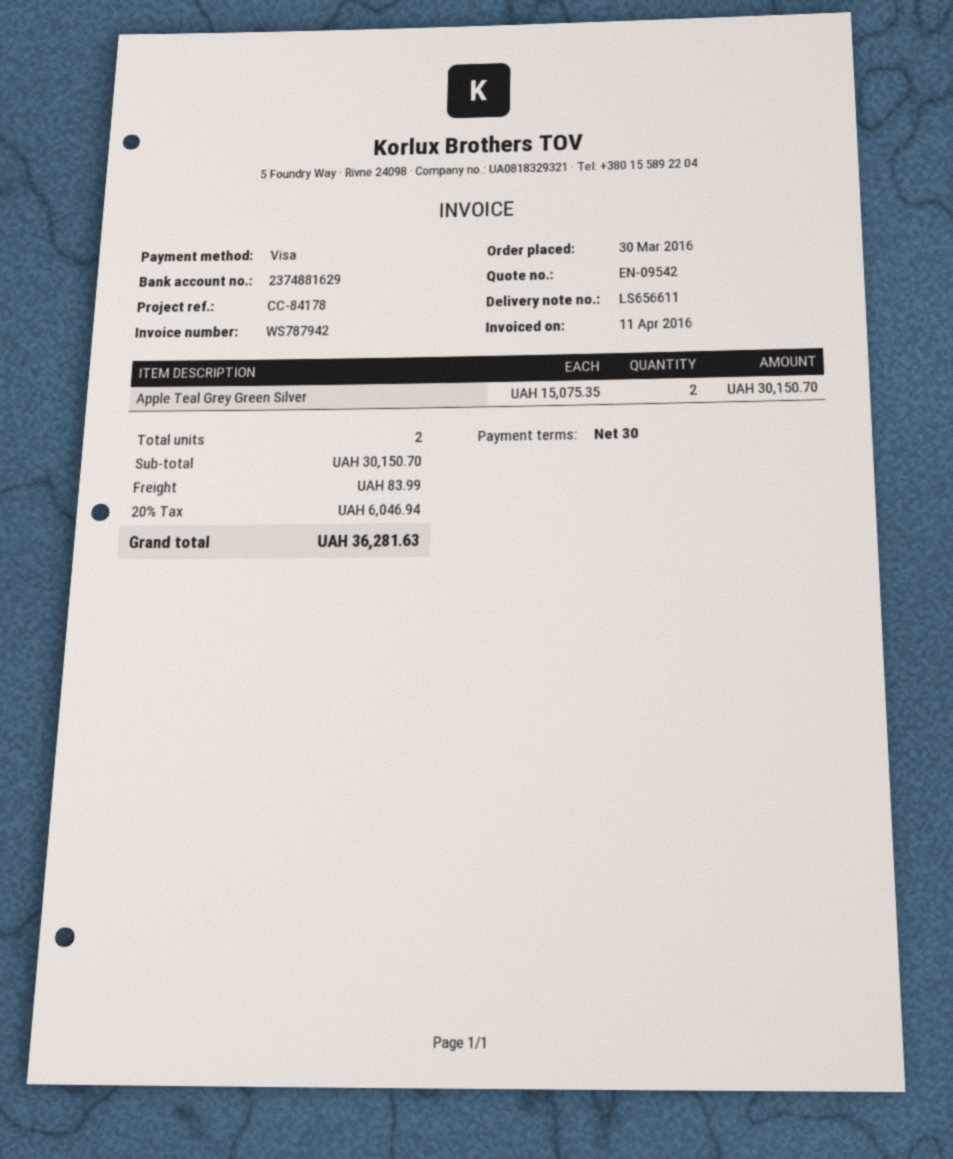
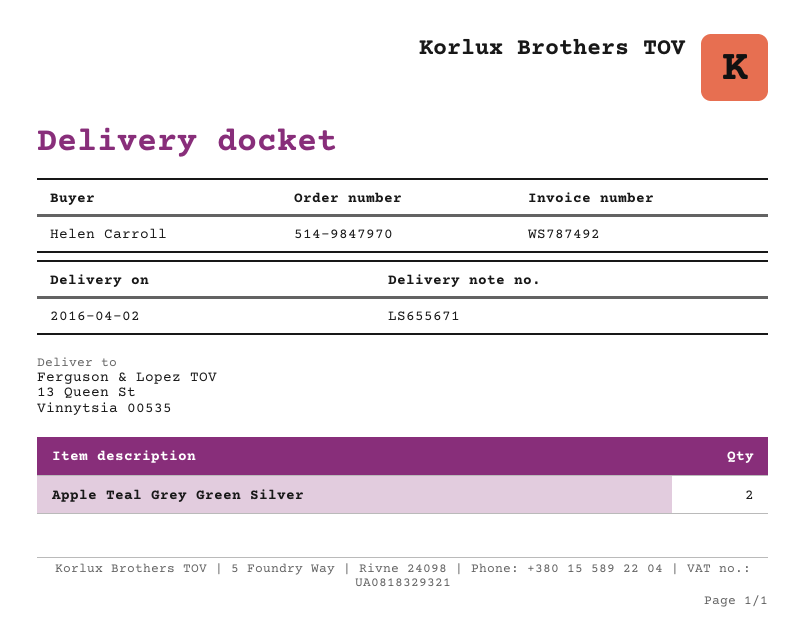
delivery note number: LS656611 -> LS655671
invoice number: WS787942 -> WS787492

